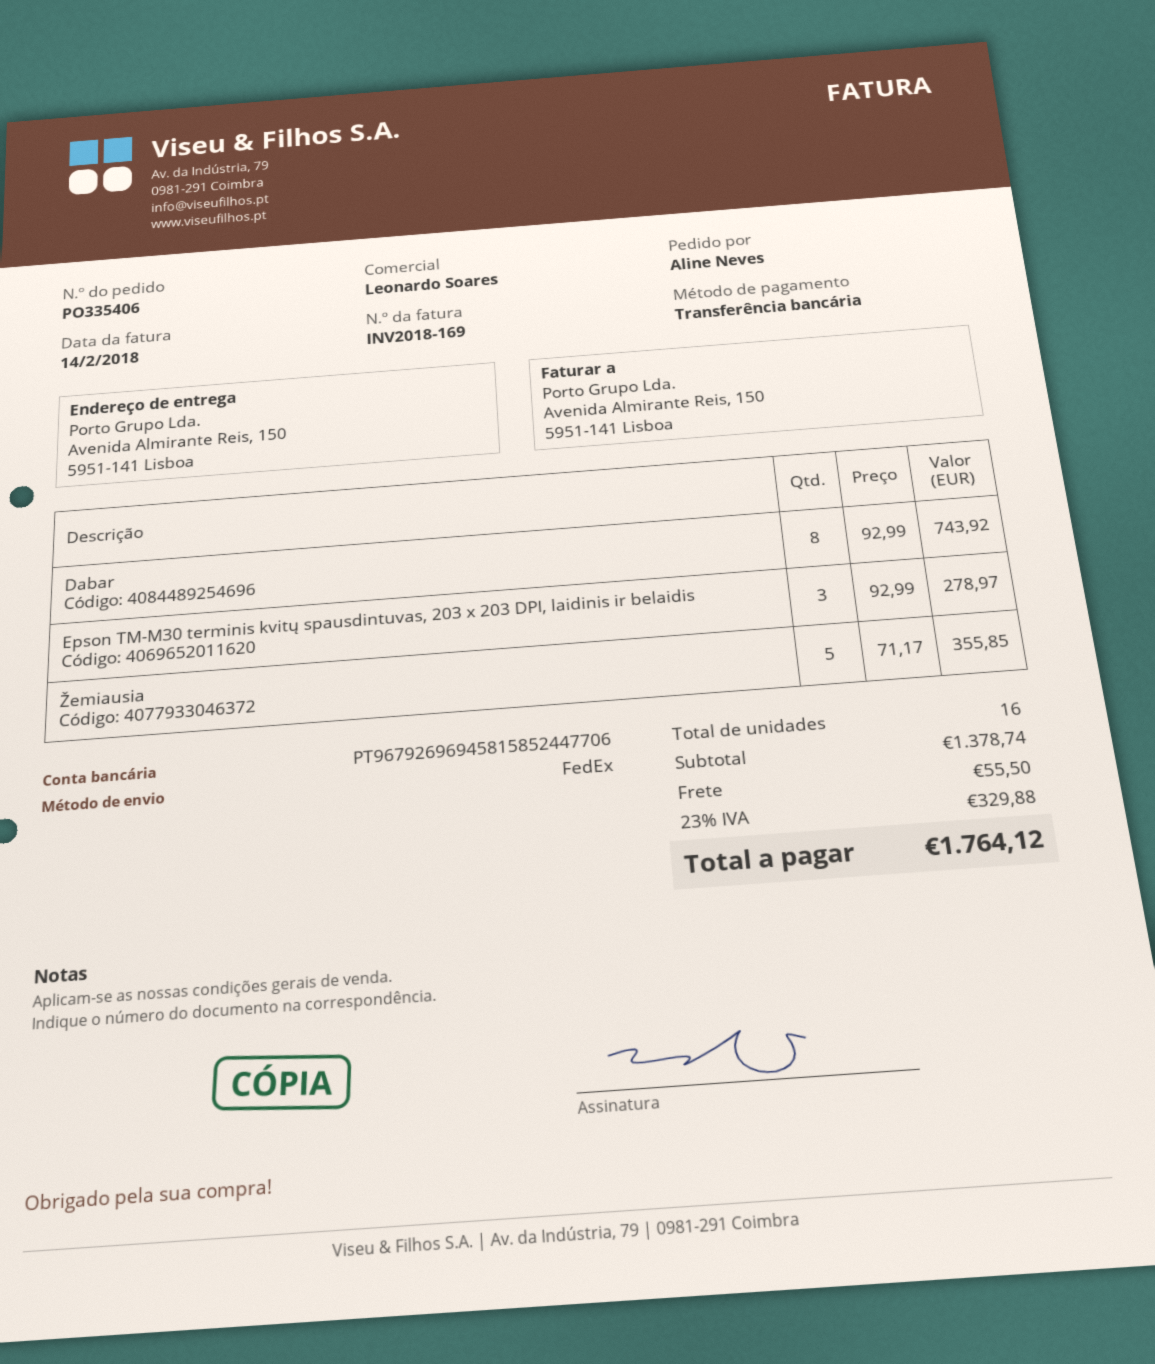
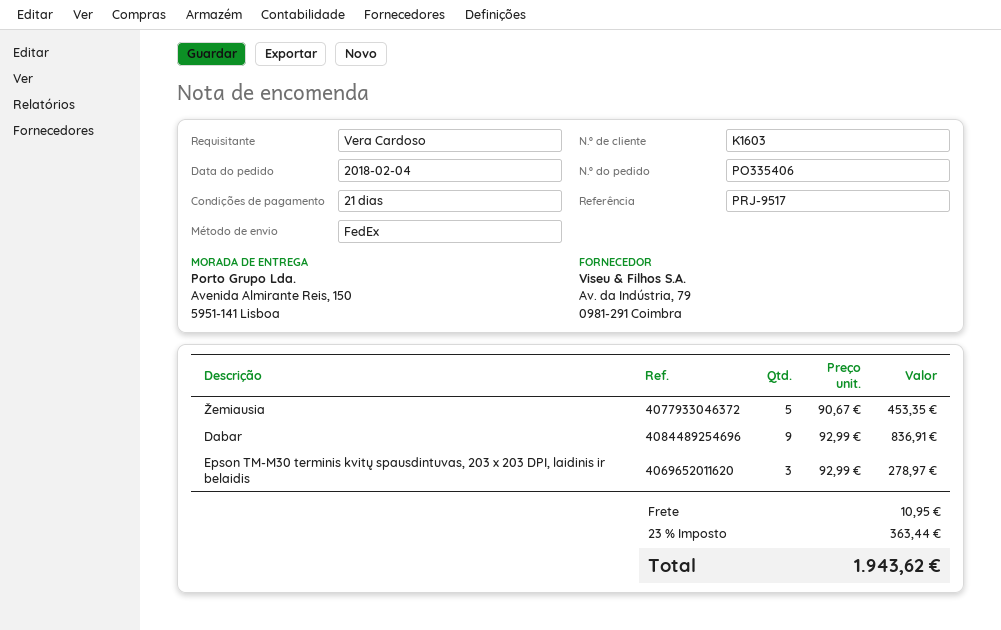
ordered by: Aline Neves -> Vera Cardoso
Dabar: 8 x 92.99 = 743.92 -> 9 x 92.99 = 836.91
Žemiausia: 5 x 71.17 = 355.85 -> 5 x 90.67 = 453.35
shipping: 55.50 -> 10.95
tax: 23% = 329.88 -> 23% = 363.44
total: 1764.12 -> 1943.62

